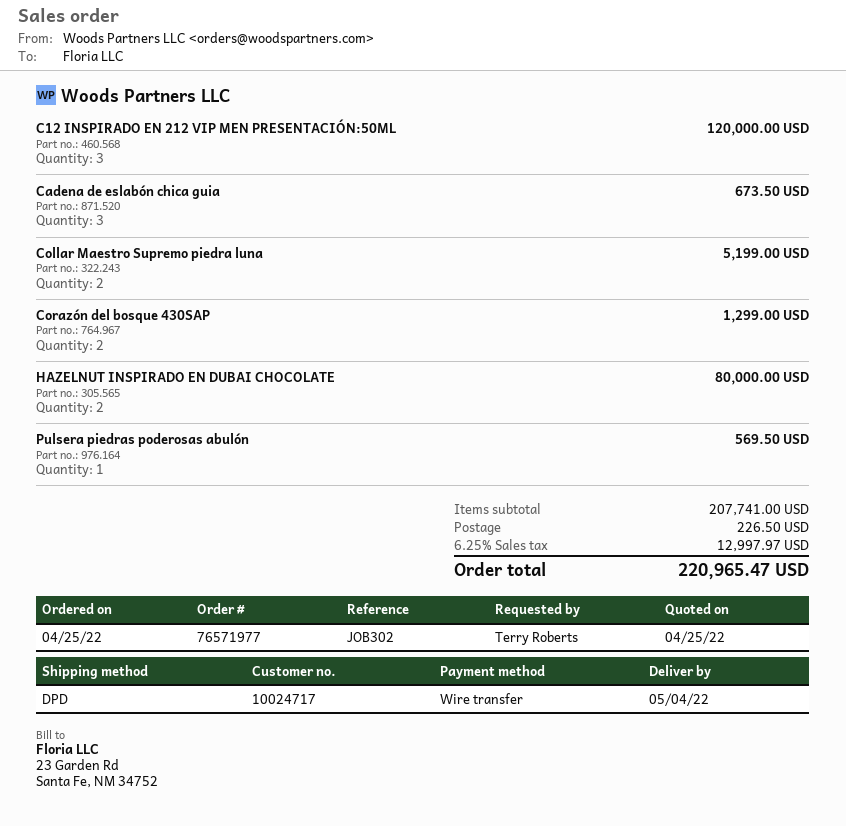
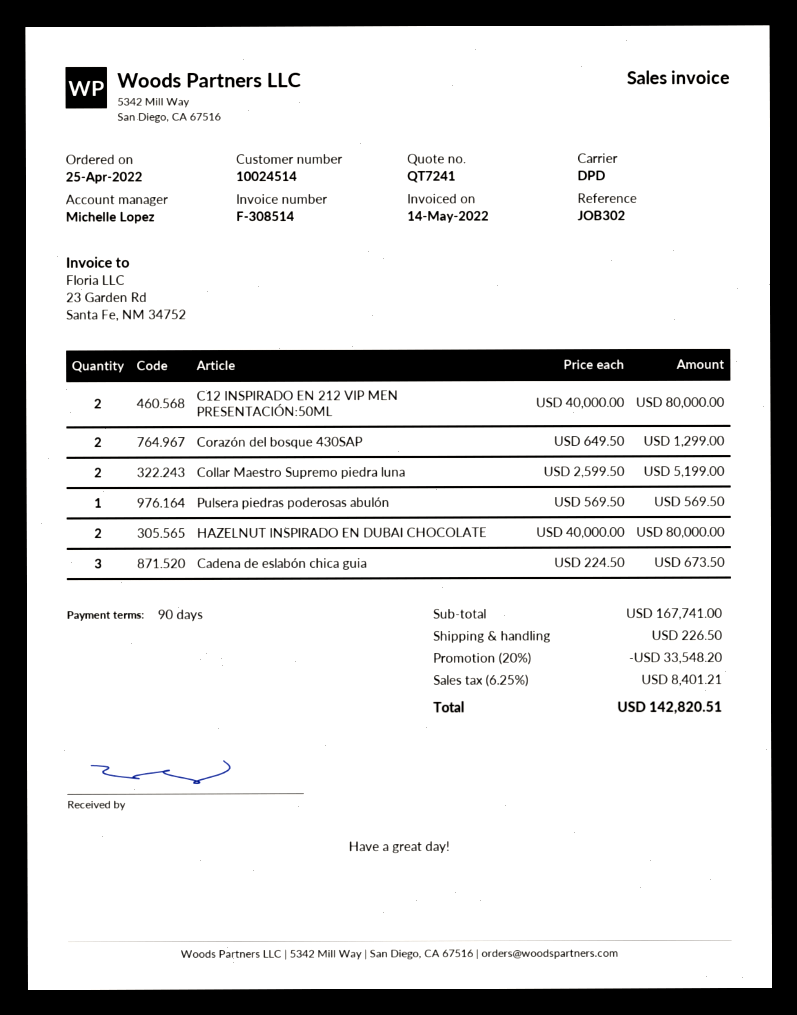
customer number: 10024717 -> 10024514
C12 INSPIRADO EN 212 VIP MEN PRESENTACIÓN:50ML: 3 for 120000.00 -> 2 for 80000.00
subtotal: 207741.00 -> 167741.00
discount: none -> 20% = 33548.20
tax: 6.25% = 12997.97 -> 6.25% = 8401.21
total: 220965.47 -> 142820.51

